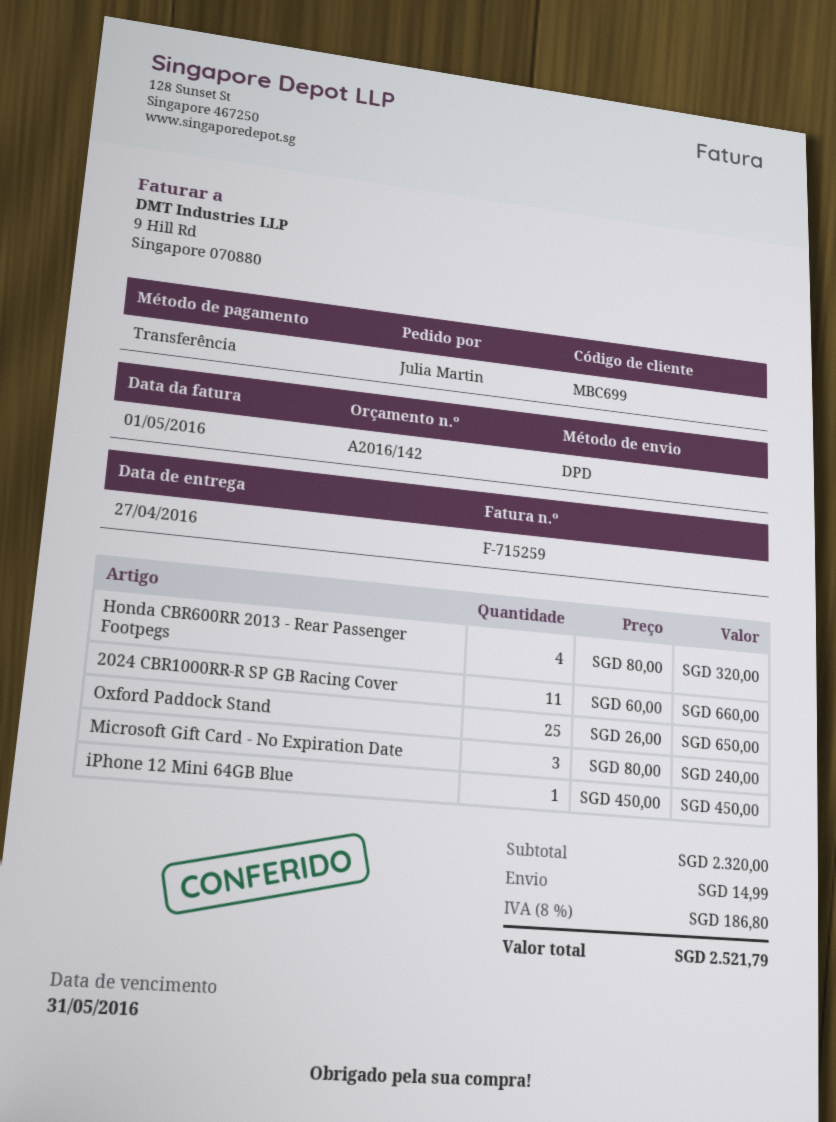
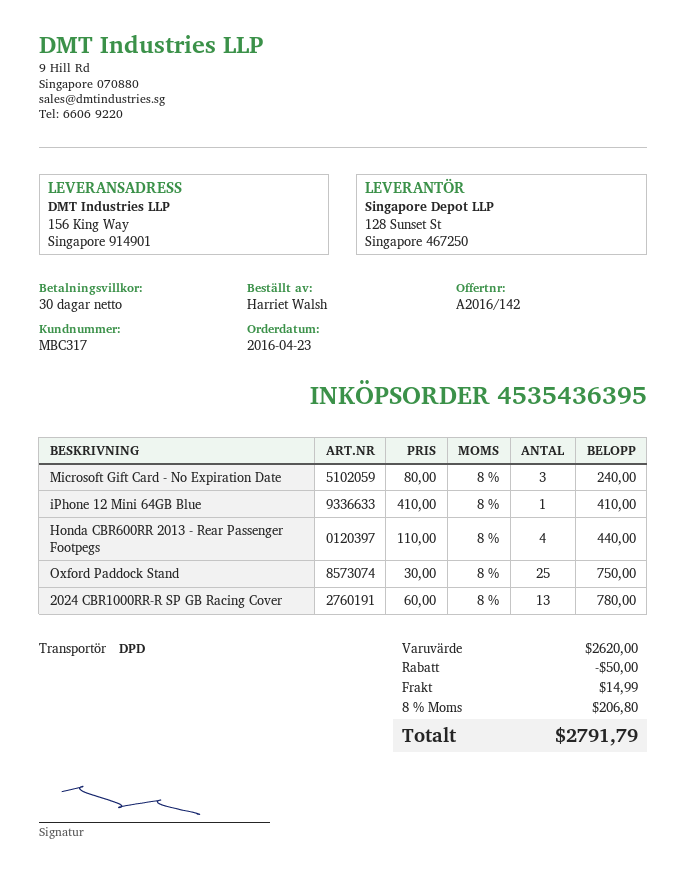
customer number: MBC699 -> MBC317
ordered by: Julia Martin -> Harriet Walsh
Honda CBR600RR 2013 - Rear Passenger Footpegs: 4 x 80.00 = 320.00 -> 4 x 110.00 = 440.00
2024 CBR1000RR-R SP GB Racing Cover: 11 x 60.00 = 660.00 -> 13 x 60.00 = 780.00
Oxford Paddock Stand: 25 x 26.00 = 650.00 -> 25 x 30.00 = 750.00
iPhone 12 Mini 64GB Blue: 1 x 450.00 = 450.00 -> 1 x 410.00 = 410.00
subtotal: 2320.00 -> 2620.00
discount: none -> 50.00
tax: 8% = 186.80 -> 8% = 206.80
total: 2521.79 -> 2791.79

